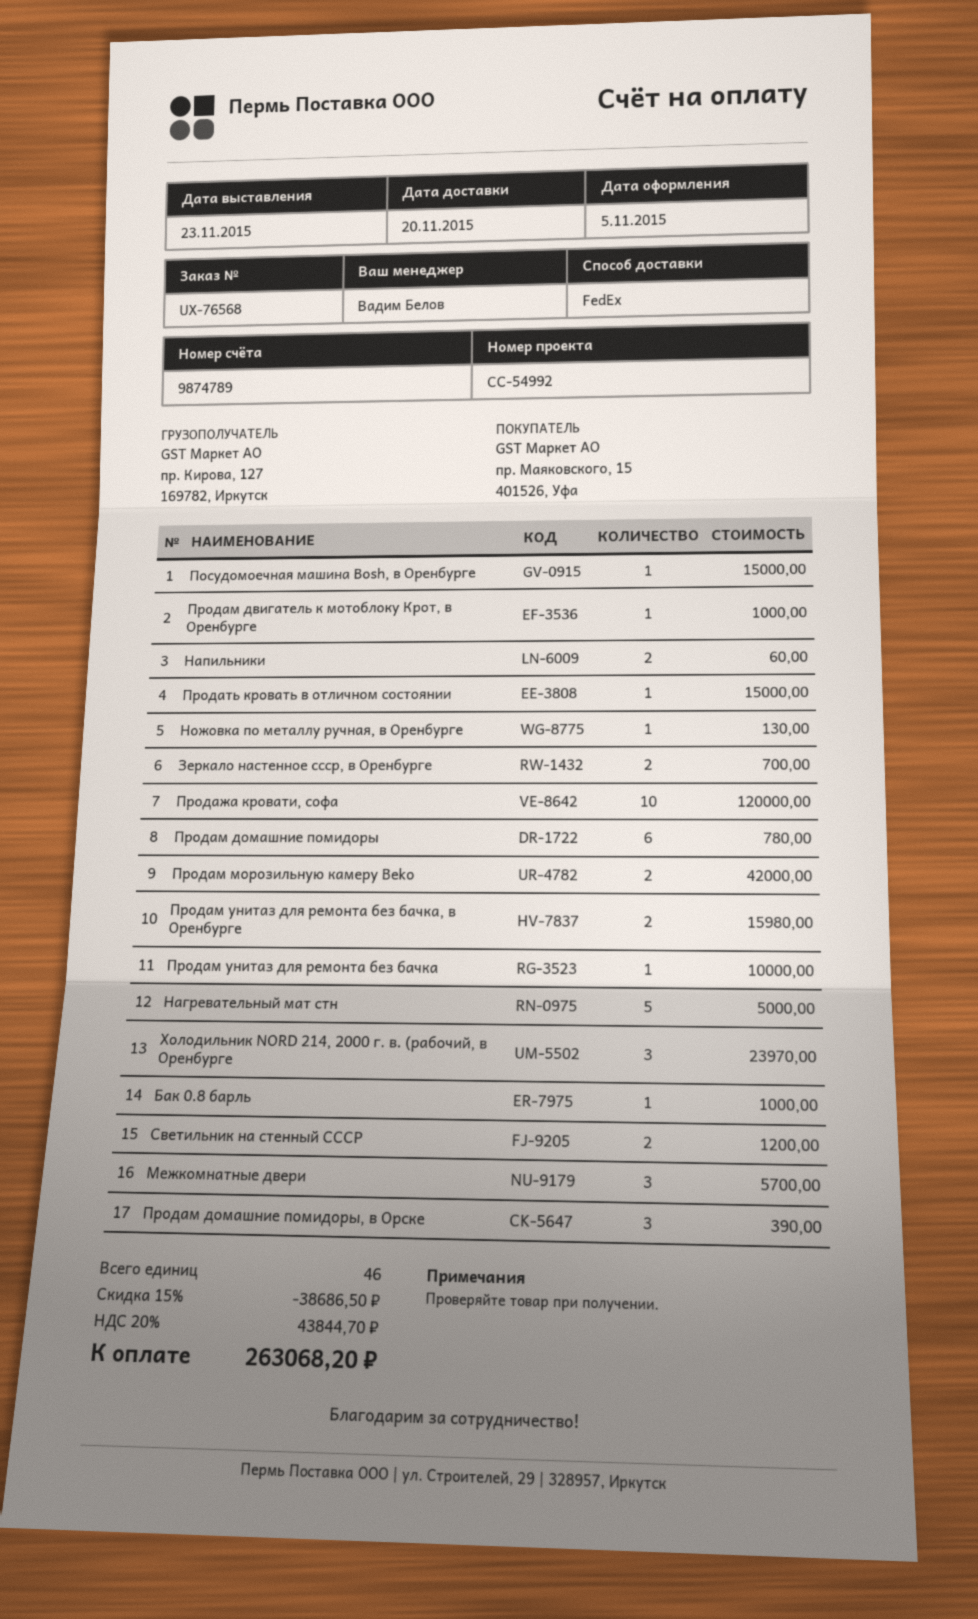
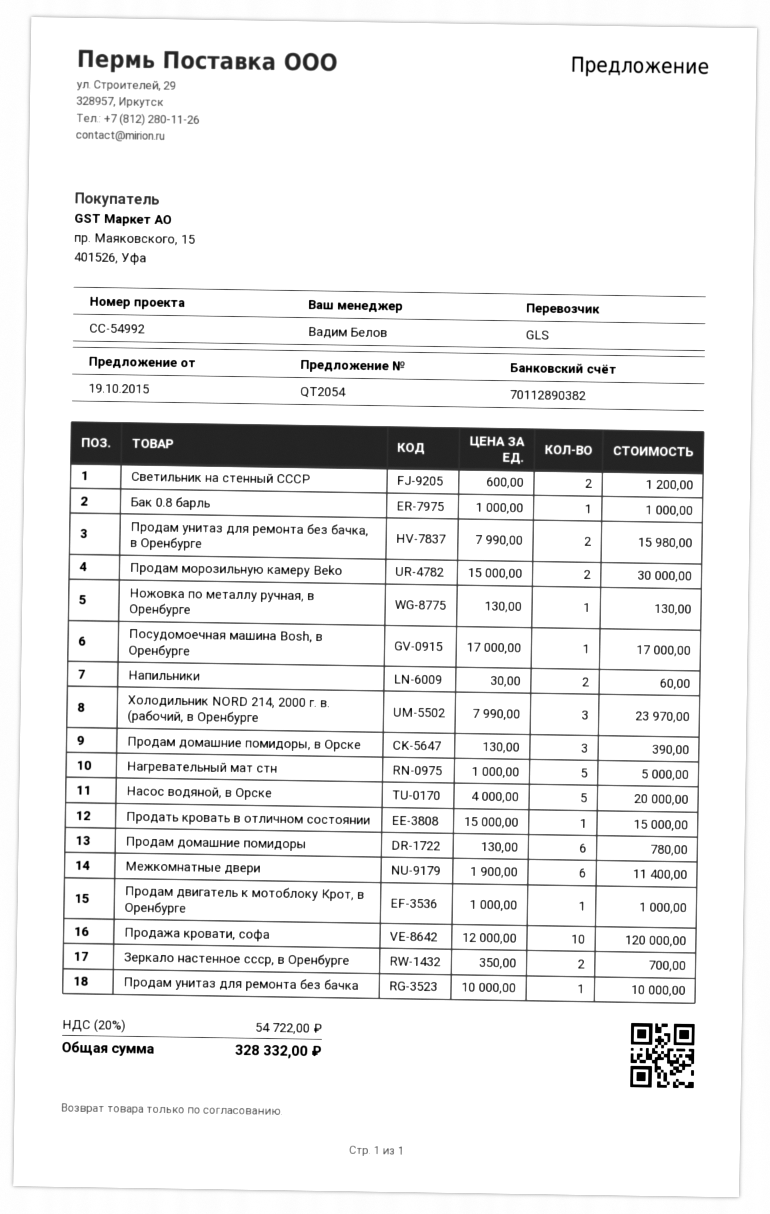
shipping method: FedEx -> GLS
Посудомоечная машина Bosh, в Оренбурге: 1 for 15000.00 -> 1 for 17000.00
Продам морозильную камеру Beko: 2 for 42000.00 -> 2 for 30000.00
Межкомнатные двери: 3 for 5700.00 -> 6 for 11400.00
Насос водяной, в Орске: none -> 5 for 20000.00
discount: 15% = 38686.50 -> none
tax: 20% = 43844.70 -> 20% = 54722.00
total: 263068.20 -> 328332.00

